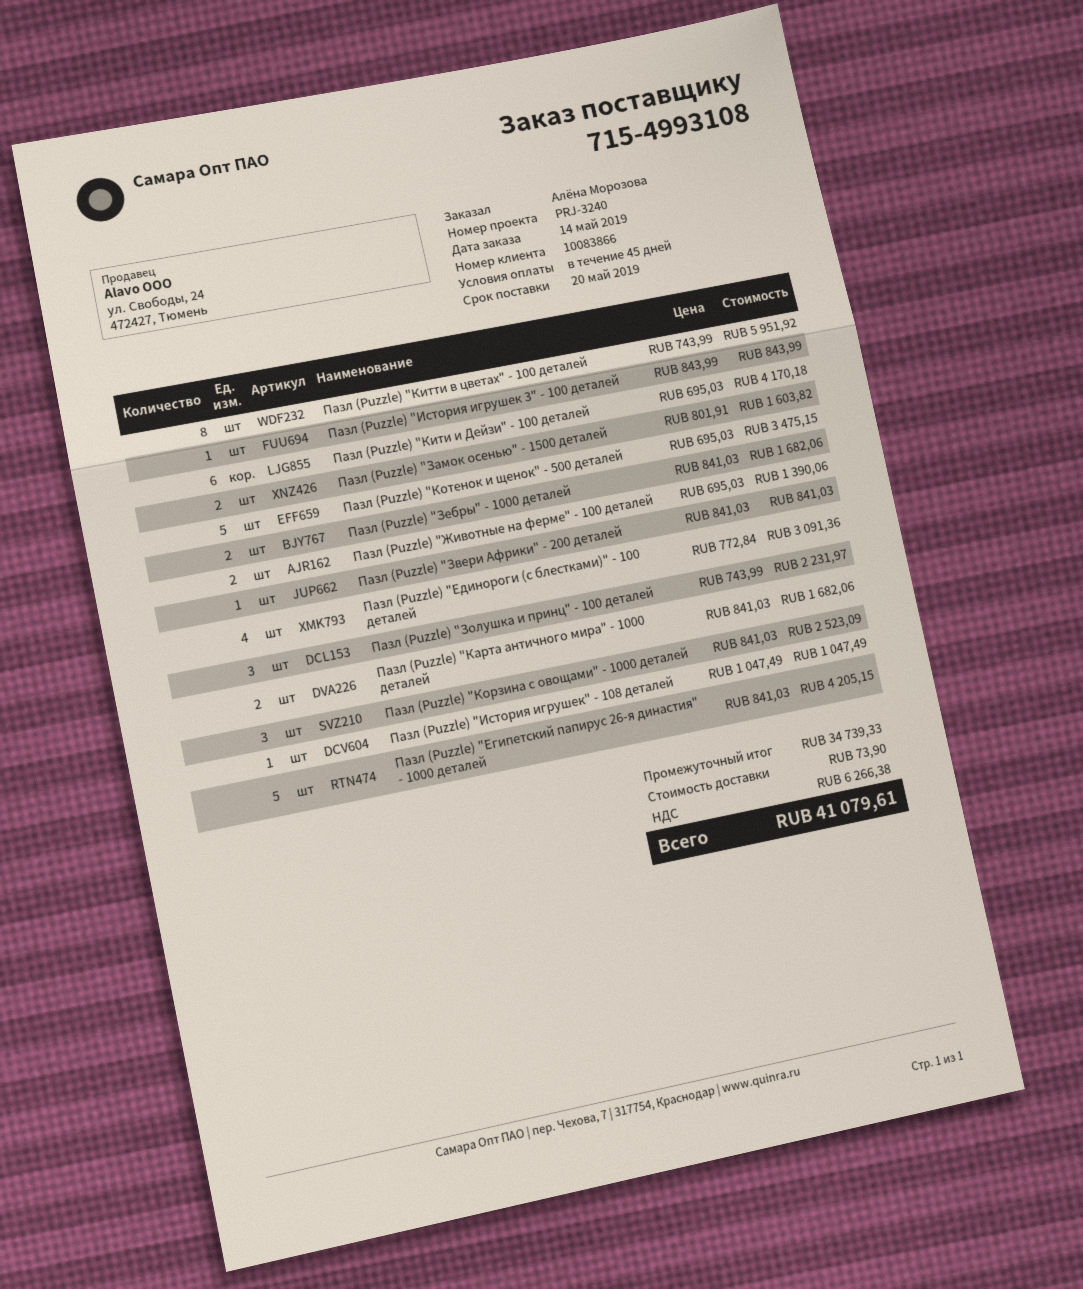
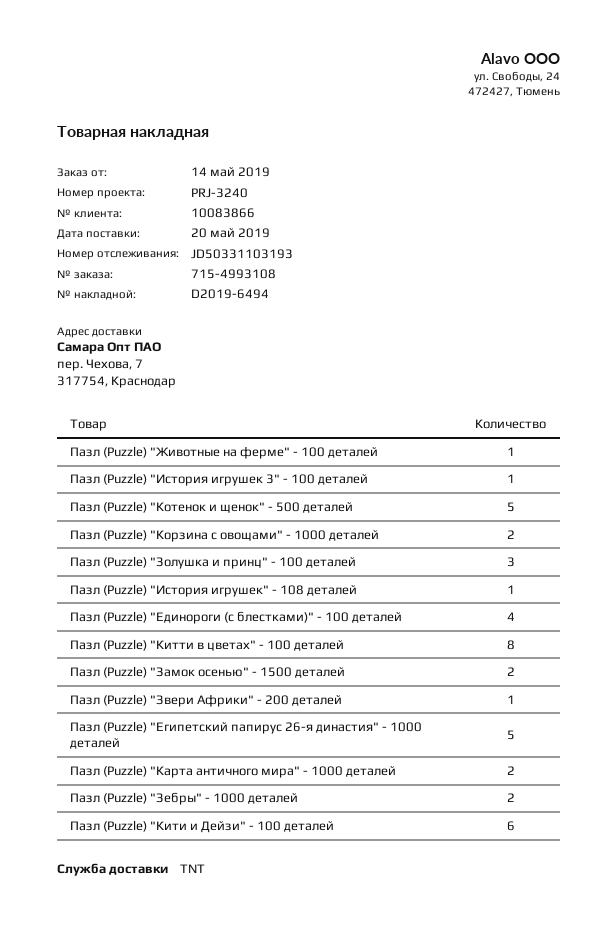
Пазл (Puzzle) "Животные на ферме" - 100 деталей: 2 -> 1
Пазл (Puzzle) "Корзина с овощами" - 1000 деталей: 3 -> 2

